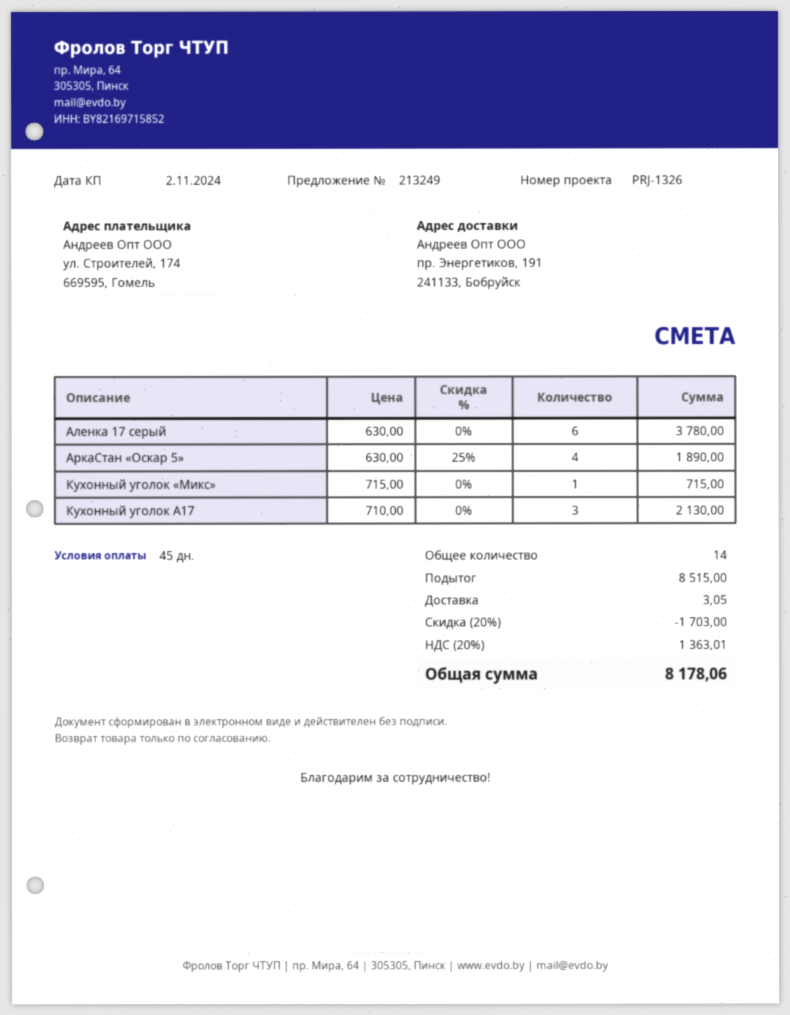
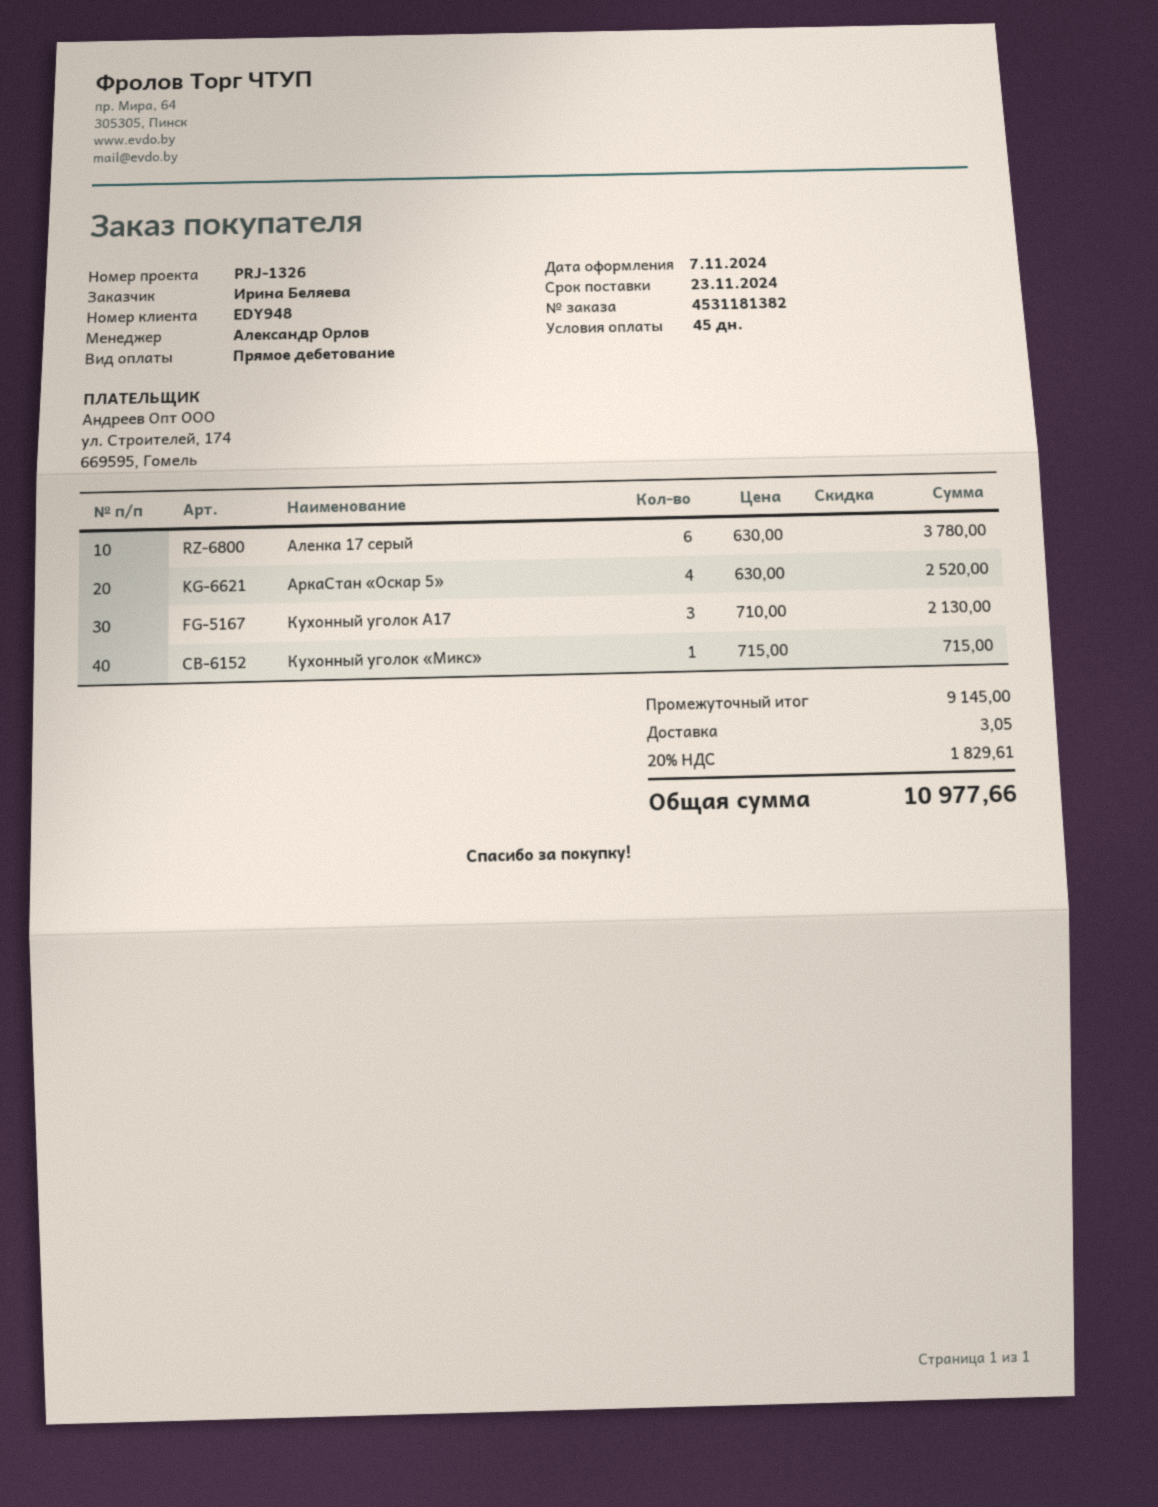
АркаСтан «Оскар 5»: 4 x 630.00 - 25% = 1890.00 -> 4 x 630.00 = 2520.00
subtotal: 8515.00 -> 9145.00
discount: 20% = 1703.00 -> none
tax: 20% = 1363.01 -> 20% = 1829.61
total: 8178.06 -> 10977.66

